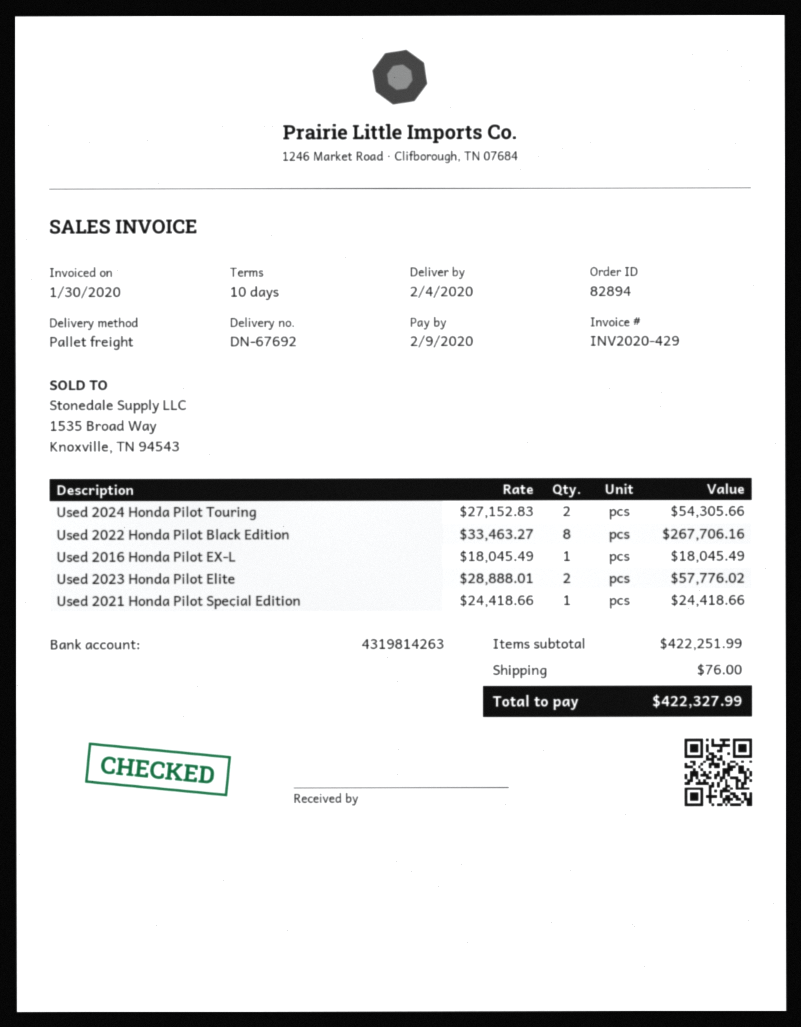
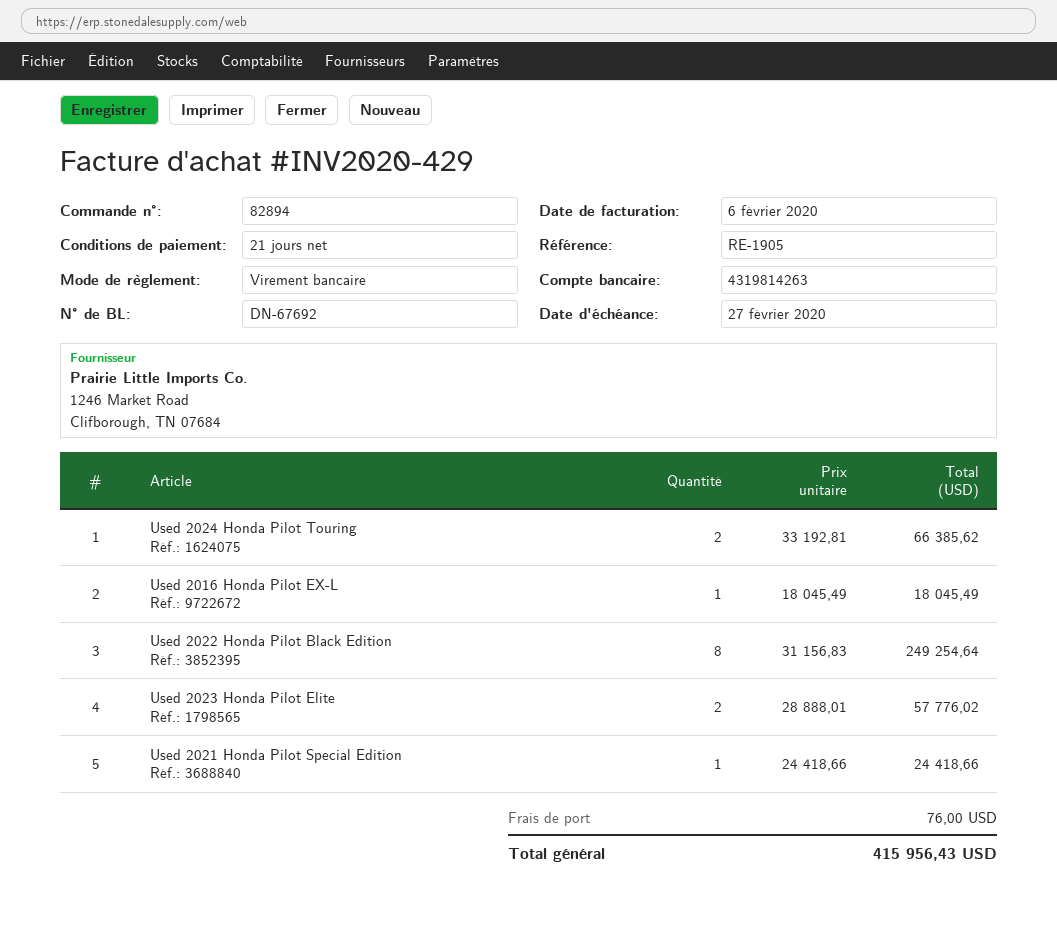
invoice date: 2020-01-30 -> 2020-02-06
payment terms: 10 days -> 21 days
due date: 2020-02-09 -> 2020-02-27
Used 2024 Honda Pilot Touring: 2 x 27152.83 = 54305.66 -> 2 x 33192.81 = 66385.62
Used 2022 Honda Pilot Black Edition: 8 x 33463.27 = 267706.16 -> 8 x 31156.83 = 249254.64
total: 422327.99 -> 415956.43

